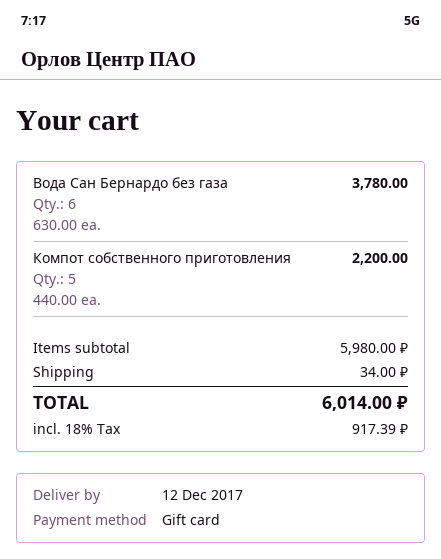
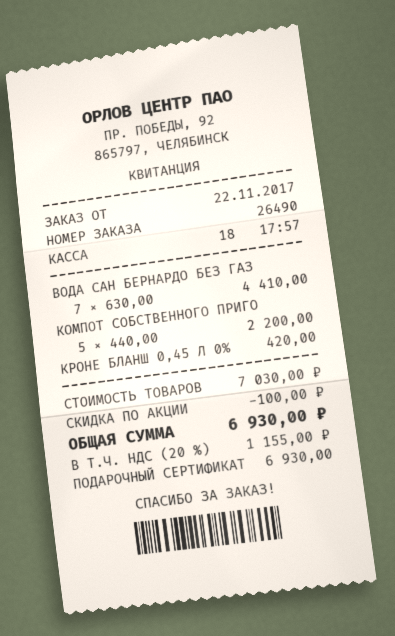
Вода Сан Бернардо без газа: 6 x 630.00 = 3780.00 -> 7 x 630.00 = 4410.00
КРОНЕ БЛАНШ 0,45 Л 0%: none -> 1 x 420.00 = 420.00
subtotal: 5980.00 -> 7030.00
discount: none -> 100.00
shipping: 34.00 -> none
tax: 18% = 917.39 -> 20% = 1155.00
total: 6014.00 -> 6930.00

